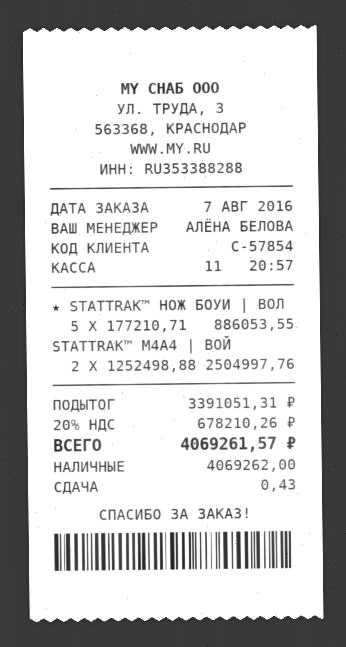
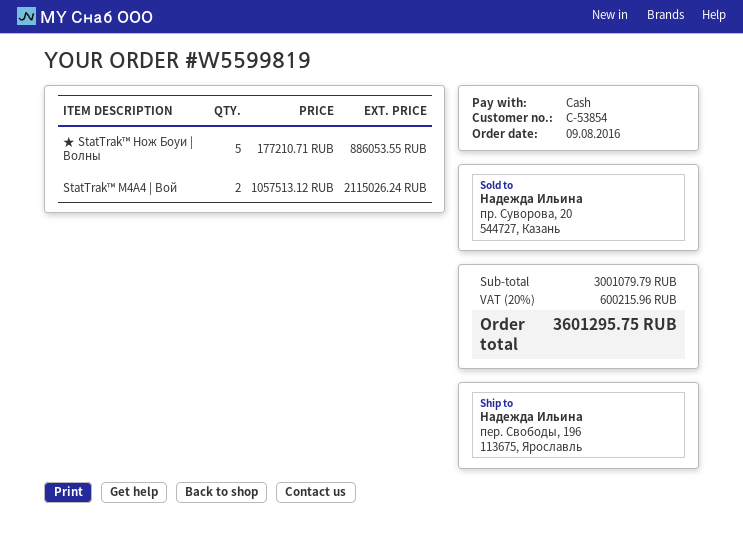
order date: 2016-08-07 -> 2016-08-09
customer number: C-57854 -> C-53854
STATTRAK™ M4A4 | ВОЙ: 2 x 1252498.88 = 2504997.76 -> 2 x 1057513.12 = 2115026.24
subtotal: 3391051.31 -> 3001079.79
tax: 20% = 678210.26 -> 20% = 600215.96
total: 4069261.57 -> 3601295.75

